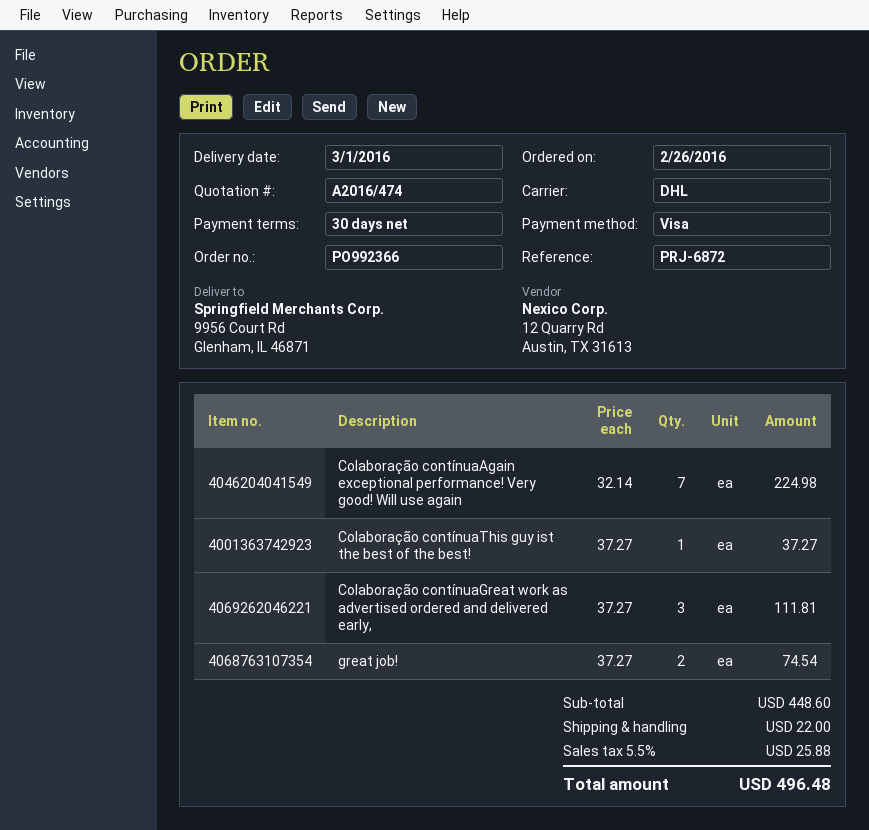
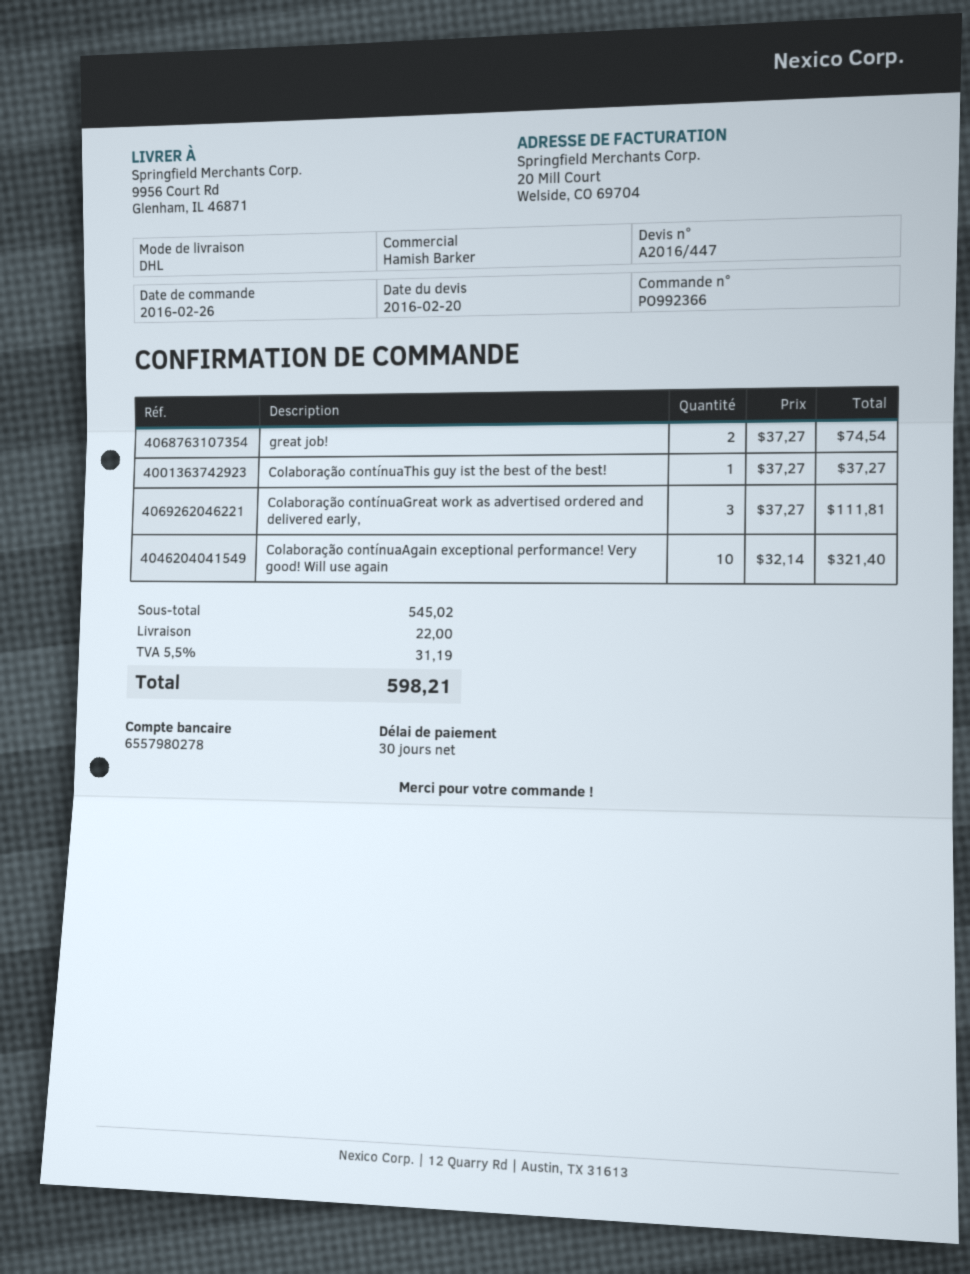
quote number: A2016/474 -> A2016/447
Colaboração contínuaAgain exceptional performance! Very good! Will use again: 7 x 32.14 = 224.98 -> 10 x 32.14 = 321.40
subtotal: 448.60 -> 545.02
tax: 5.5% = 25.88 -> 5.5% = 31.19
total: 496.48 -> 598.21

